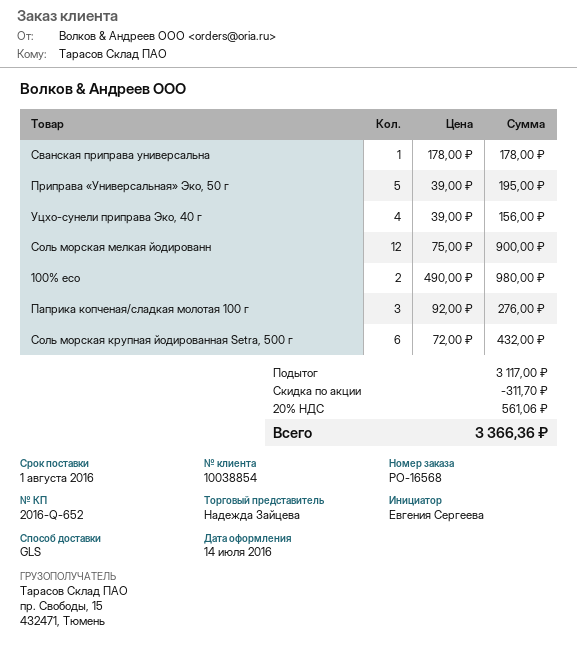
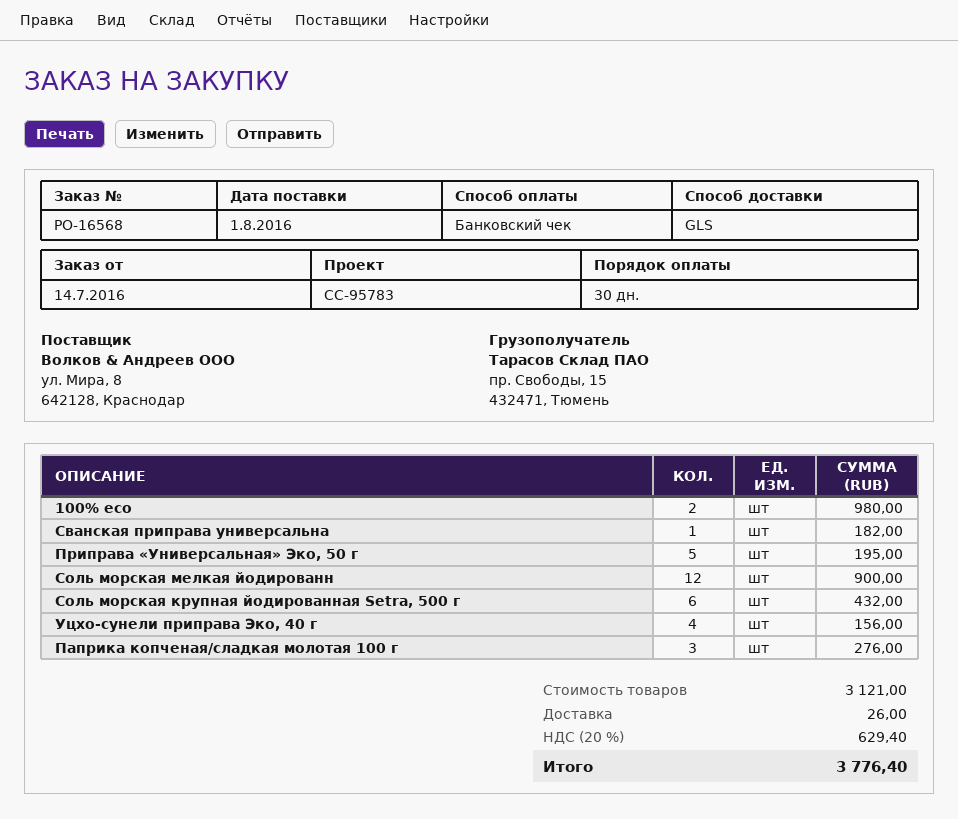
Сванская приправа универсальна: 1 for 178.00 -> 1 for 182.00
subtotal: 3117.00 -> 3121.00
discount: 311.70 -> none
shipping: none -> 26.00
tax: 20% = 561.06 -> 20% = 629.40
total: 3366.36 -> 3776.40

